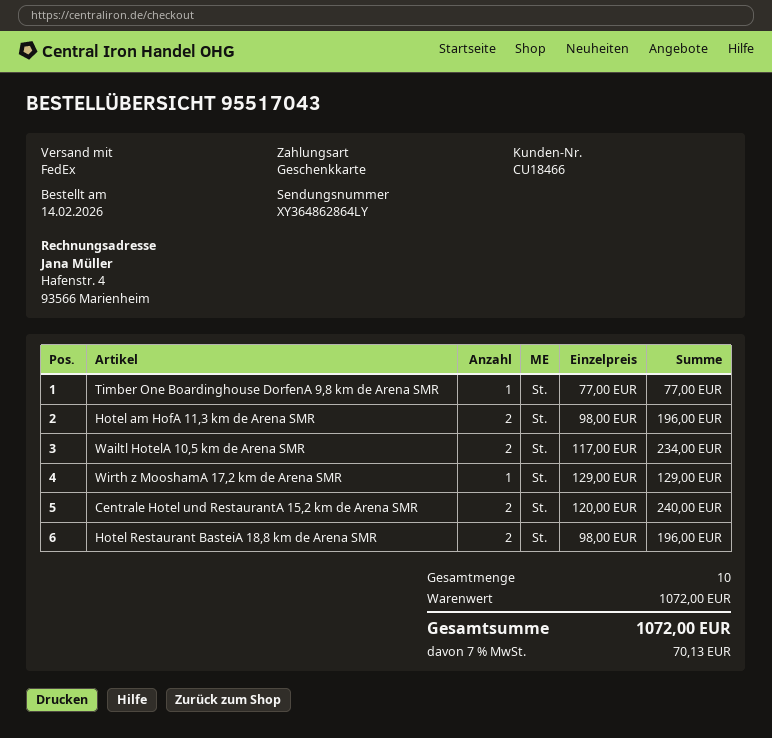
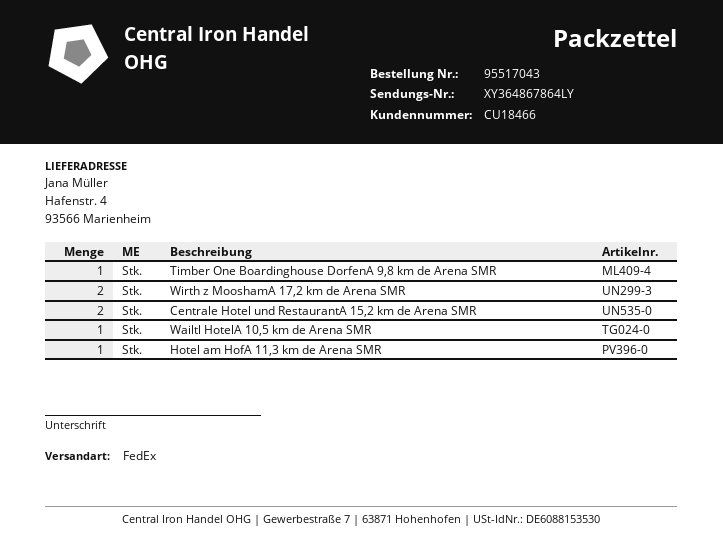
tracking number: XY364862864LY -> XY364867864LY
Hotel am HofA 11,3 km de Arena SMR: 2 -> 1
Wailtl HotelA 10,5 km de Arena SMR: 2 -> 1
Wirth z MooshamA 17,2 km de Arena SMR: 1 -> 2
Hotel Restaurant BasteiA 18,8 km de Arena SMR: 2 -> none

